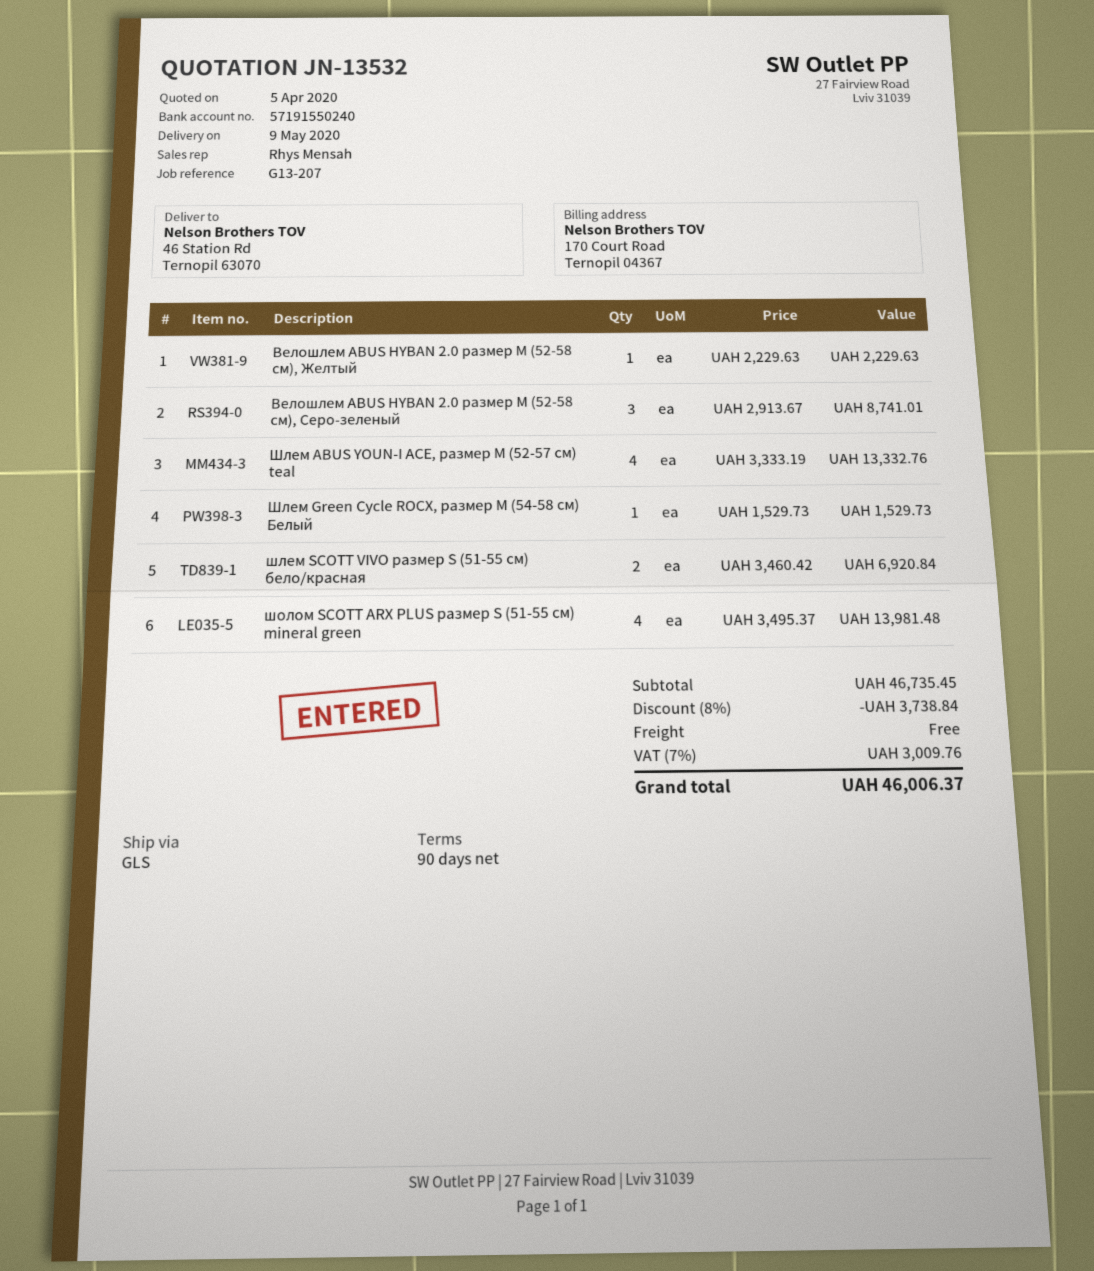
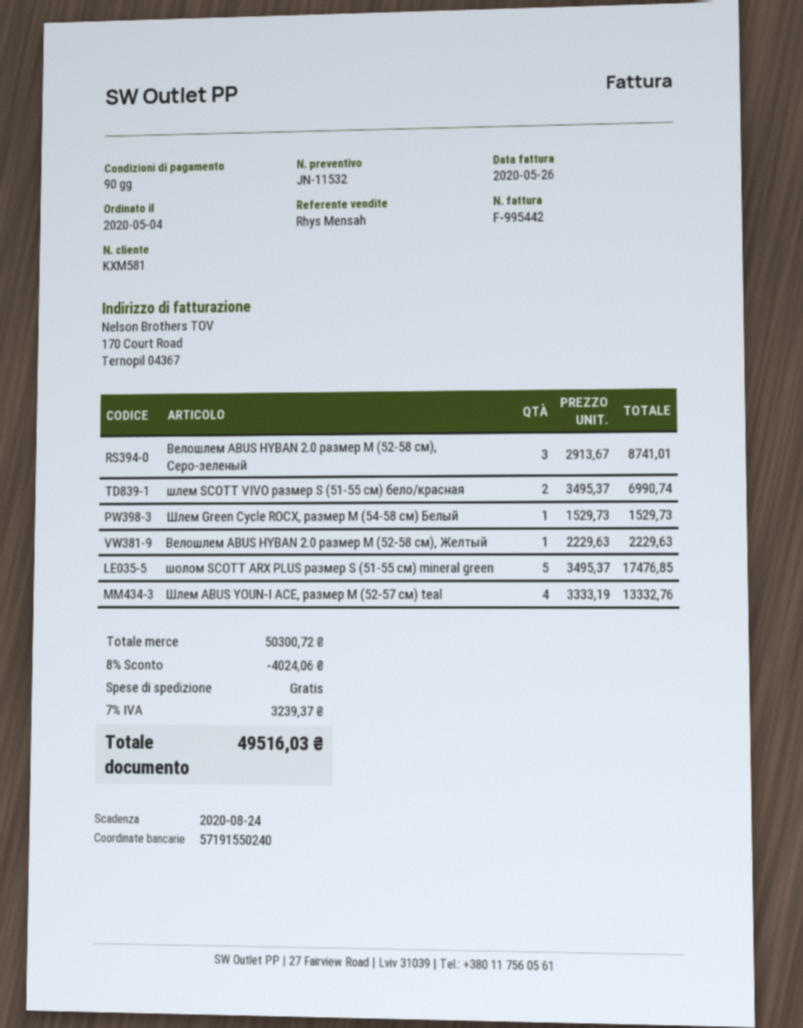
quote number: JN-13532 -> JN-11532
шлем SCOTT VIVO размер S (51-55 см) бело/красная: 2 x 3460.42 = 6920.84 -> 2 x 3495.37 = 6990.74
шолом SCOTT ARX PLUS размер S (51-55 см) mineral green: 4 x 3495.37 = 13981.48 -> 5 x 3495.37 = 17476.85
subtotal: 46735.45 -> 50300.72
discount: 8% = 3738.84 -> 8% = 4024.06
tax: 7% = 3009.76 -> 7% = 3239.37
total: 46006.37 -> 49516.03

